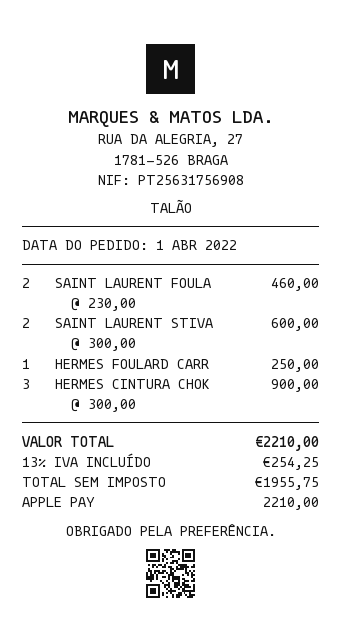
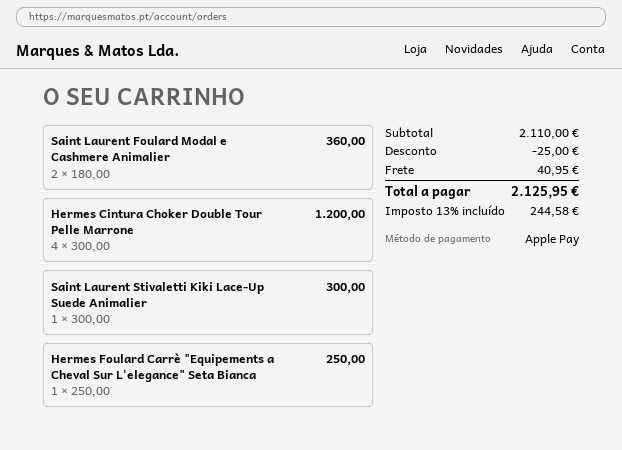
SAINT LAURENT FOULA: 2 x 230.00 = 460.00 -> 2 x 180.00 = 360.00
SAINT LAURENT STIVA: 2 x 300.00 = 600.00 -> 1 x 300.00 = 300.00
HERMES CINTURA CHOK: 3 x 300.00 = 900.00 -> 4 x 300.00 = 1200.00
discount: none -> 25.00
shipping: none -> 40.95
tax: 13% = 254.25 -> 13% = 244.58
total: 2210.00 -> 2125.95

